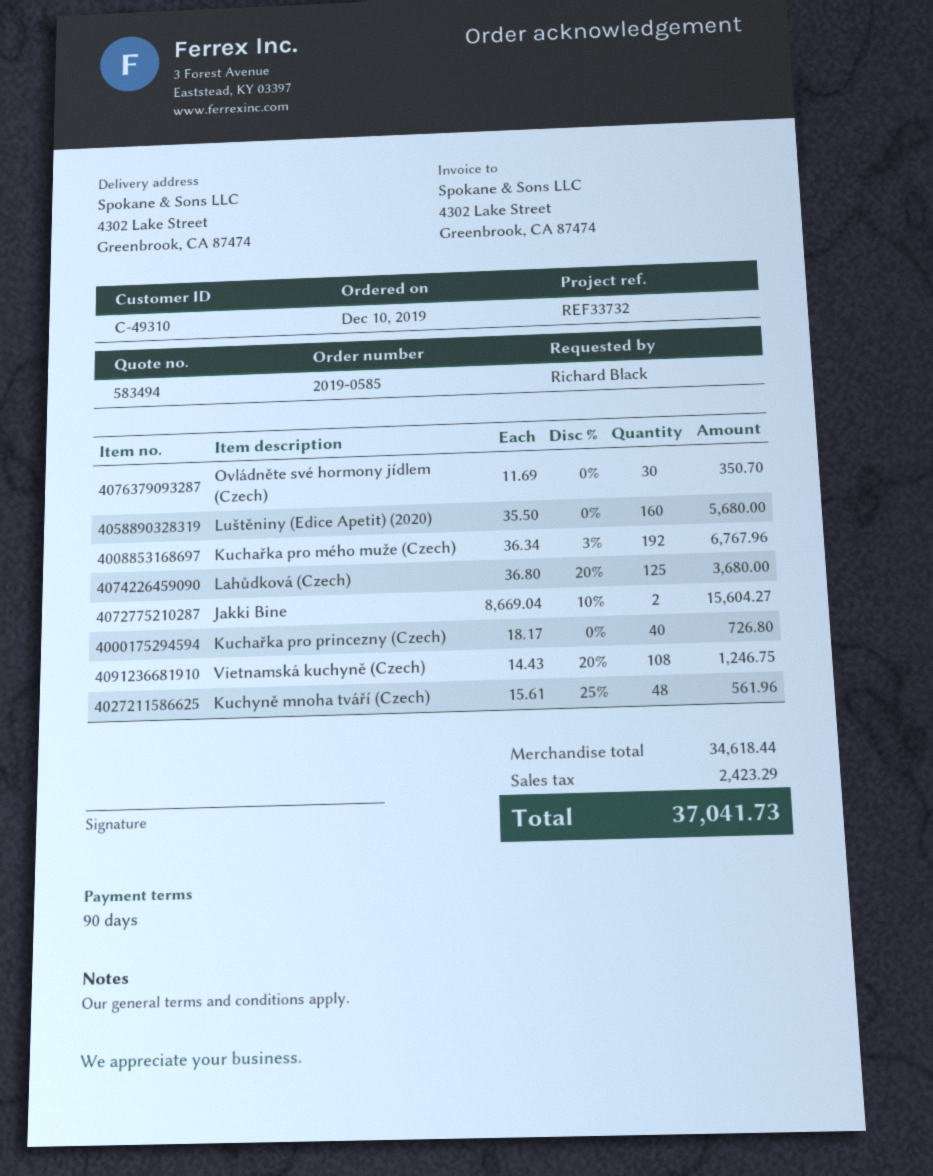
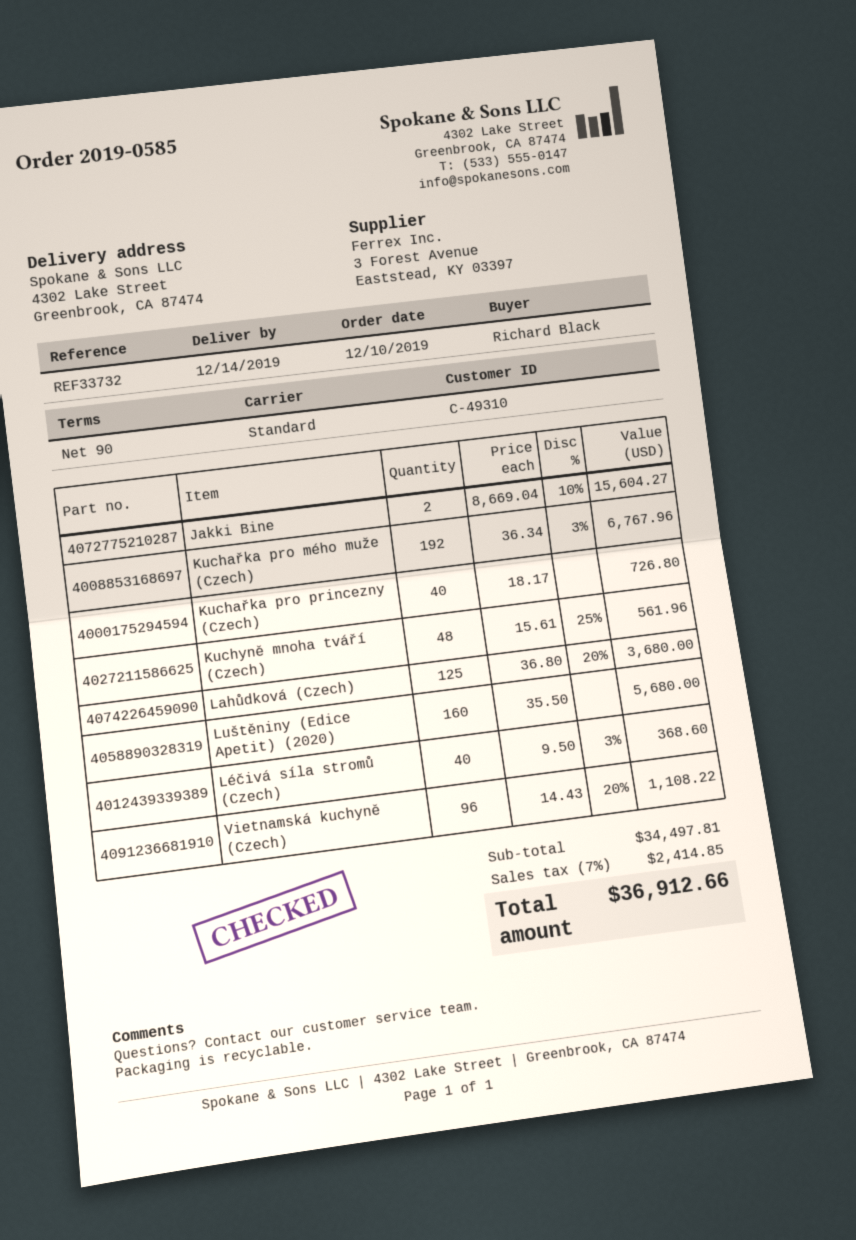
Ovládněte své hormony jídlem (Czech): 30 x 11.69 = 350.70 -> none
Vietnamská kuchyně (Czech): 108 x 14.43 - 20% = 1246.75 -> 96 x 14.43 - 20% = 1108.22
Léčivá síla stromů (Czech): none -> 40 x 9.50 - 3% = 368.60
subtotal: 34618.44 -> 34497.81
tax: 2423.29 -> 2414.85
total: 37041.73 -> 36912.66

